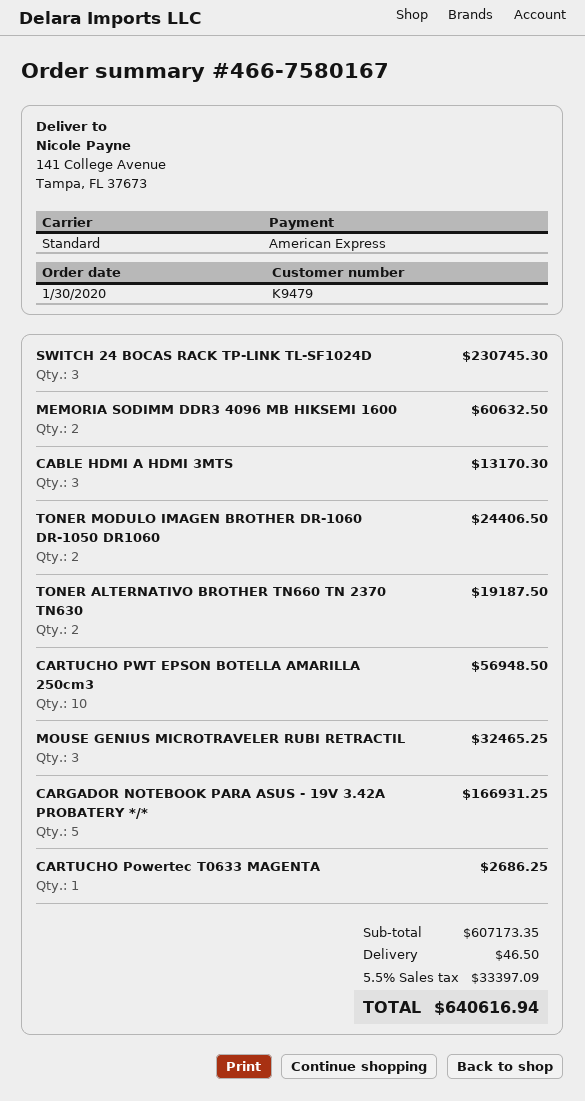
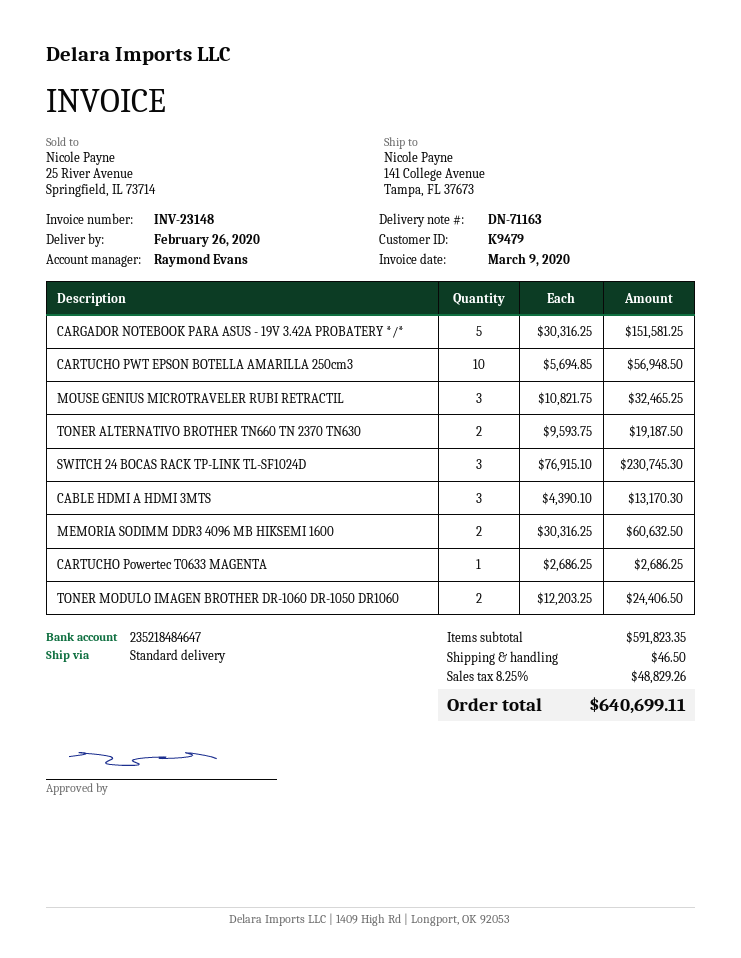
CARGADOR NOTEBOOK PARA ASUS - 19V 3.42A PROBATERY */*: 5 for 166931.25 -> 5 for 151581.25
subtotal: 607173.35 -> 591823.35
tax: 5.5% = 33397.09 -> 8.25% = 48829.26
total: 640616.94 -> 640699.11

